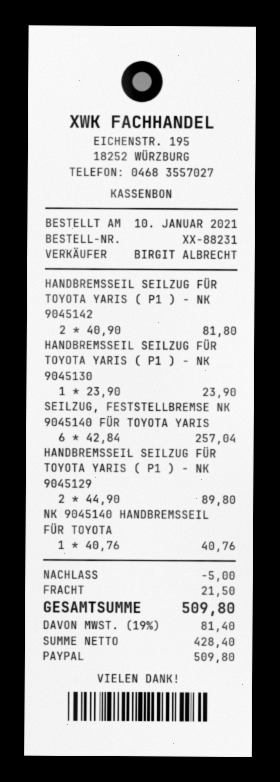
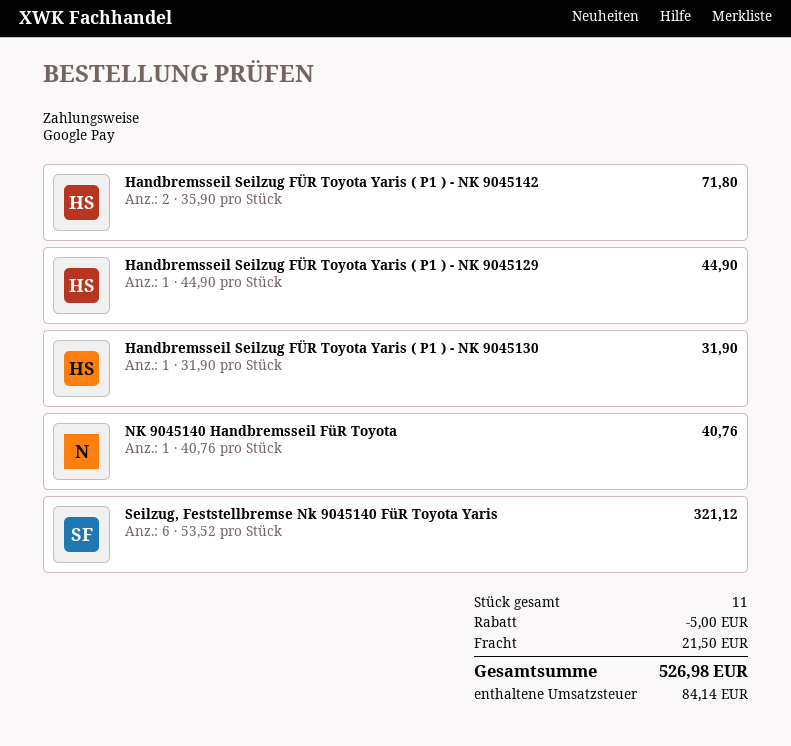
payment method: PayPal -> Google Pay
HANDBREMSSEIL SEILZUG FÜR TOYOTA YARIS ( P1 ) - NK 9045142: 2 x 40.90 = 81.80 -> 2 x 35.90 = 71.80
HANDBREMSSEIL SEILZUG FÜR TOYOTA YARIS ( P1 ) - NK 9045130: 1 x 23.90 = 23.90 -> 1 x 31.90 = 31.90
SEILZUG, FESTSTELLBREMSE NK 9045140 FÜR TOYOTA YARIS: 6 x 42.84 = 257.04 -> 6 x 53.52 = 321.12
HANDBREMSSEIL SEILZUG FÜR TOYOTA YARIS ( P1 ) - NK 9045129: 2 x 44.90 = 89.80 -> 1 x 44.90 = 44.90
tax: 81.40 -> 84.14
total: 509.80 -> 526.98

